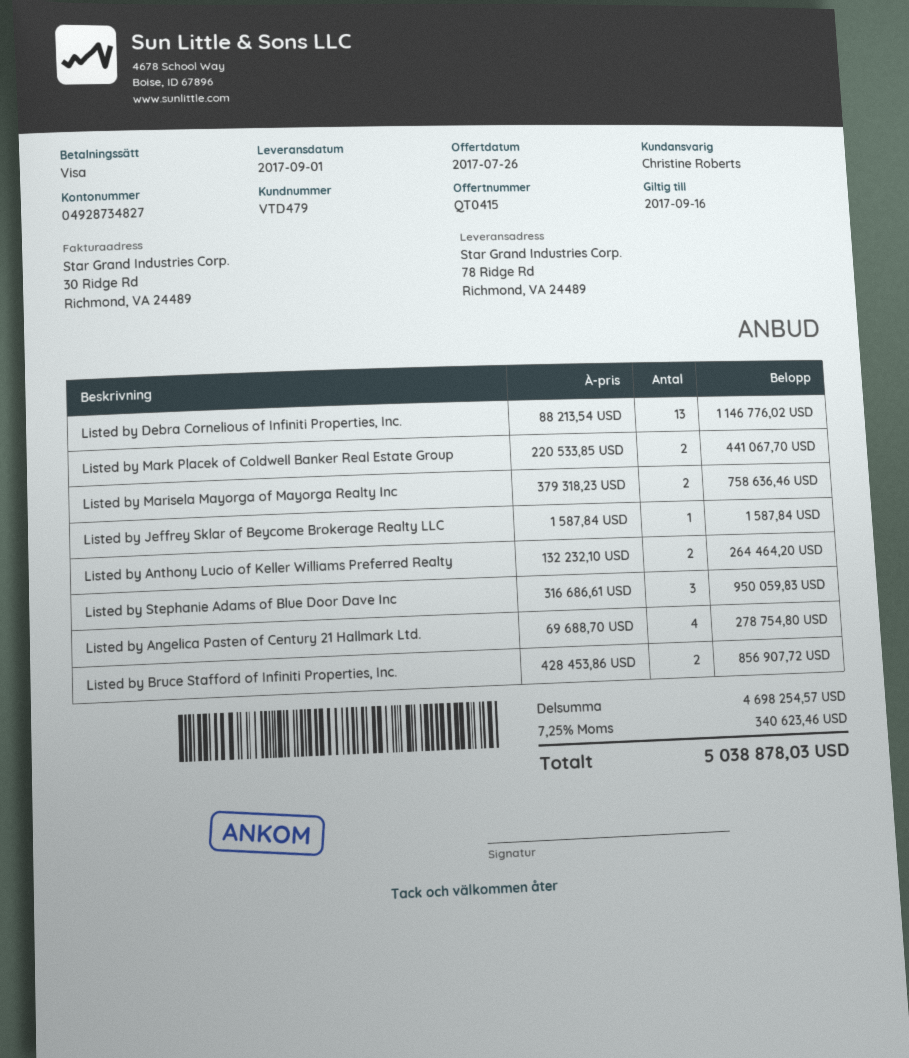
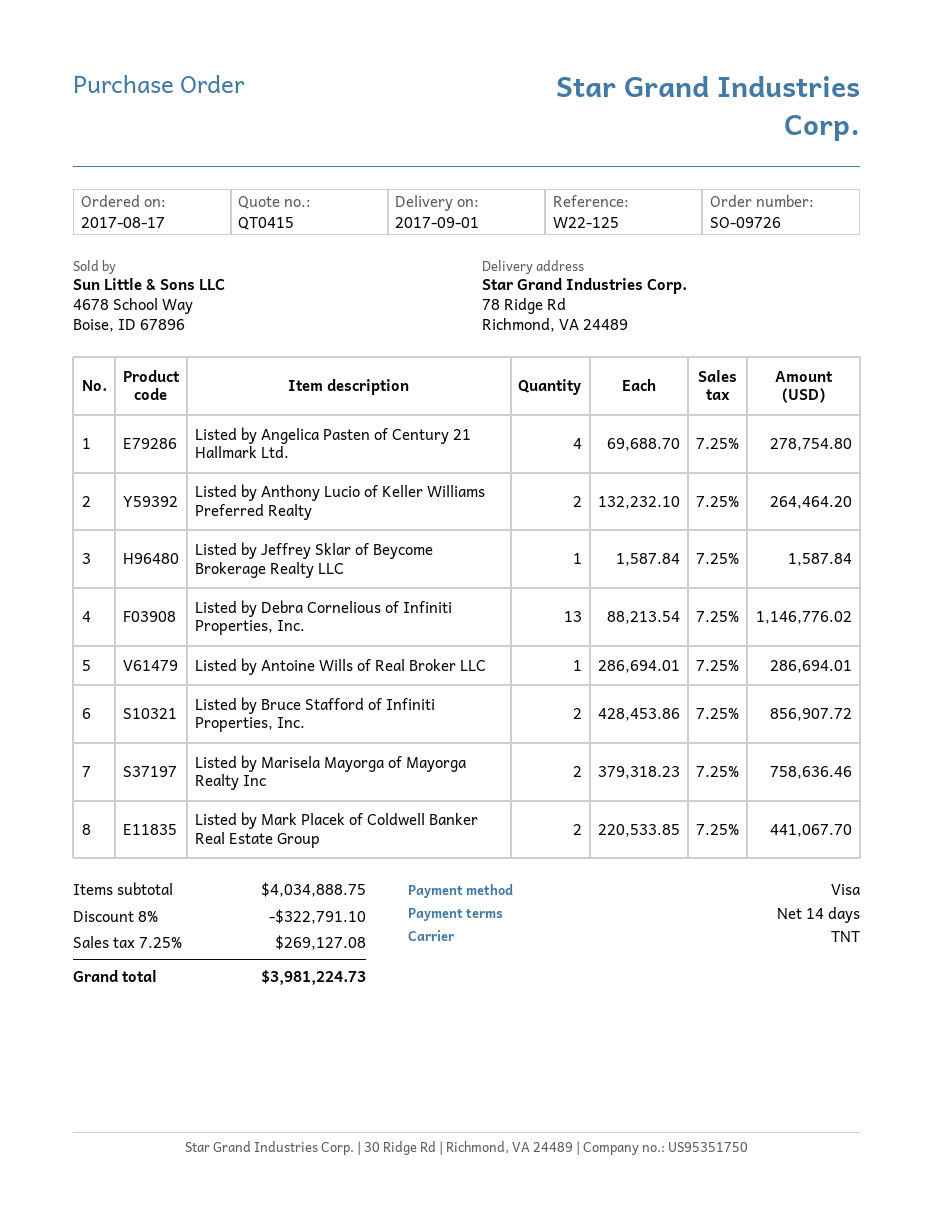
Listed by Stephanie Adams of Blue Door Dave Inc: 3 x 316686.61 = 950059.83 -> none
Listed by Antoine Wills of Real Broker LLC: none -> 1 x 286694.01 = 286694.01
subtotal: 4698254.57 -> 4034888.75
discount: none -> 8% = 322791.10
tax: 7.25% = 340623.46 -> 7.25% = 269127.08
total: 5038878.03 -> 3981224.73

